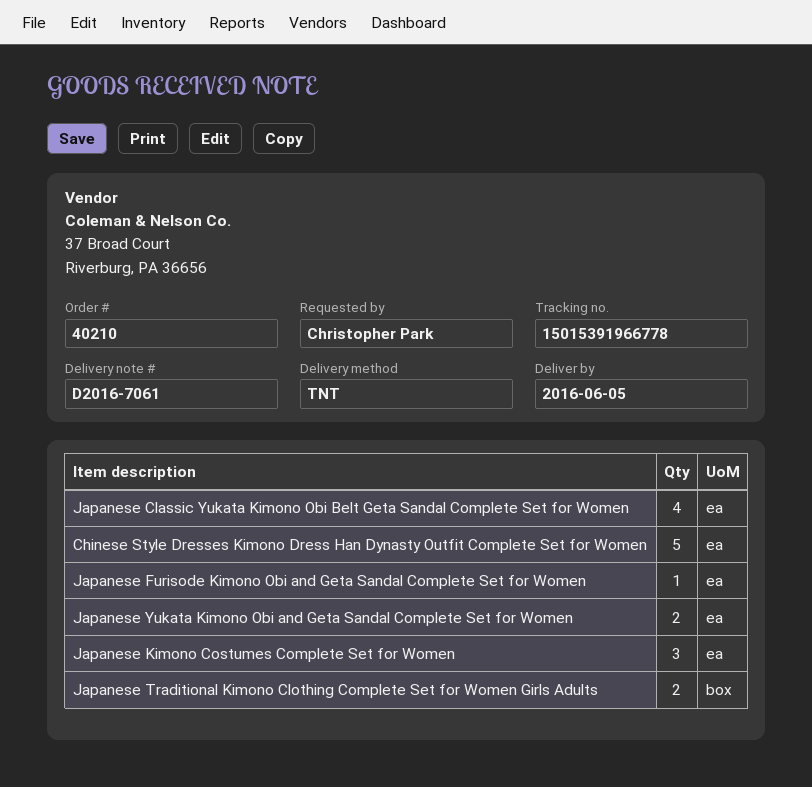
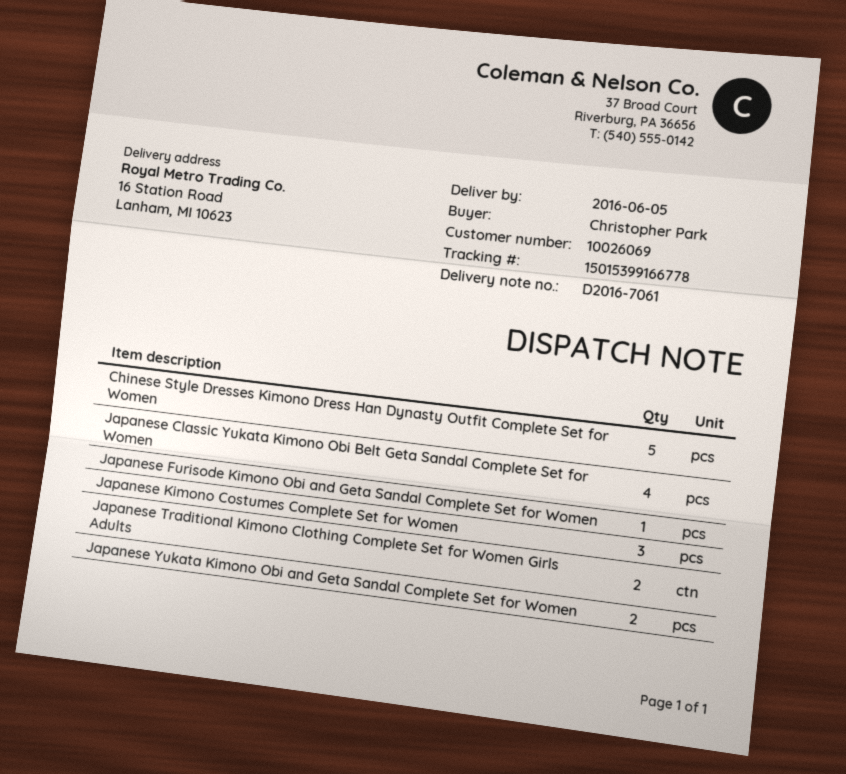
tracking number: 15015391966778 -> 15015399166778

